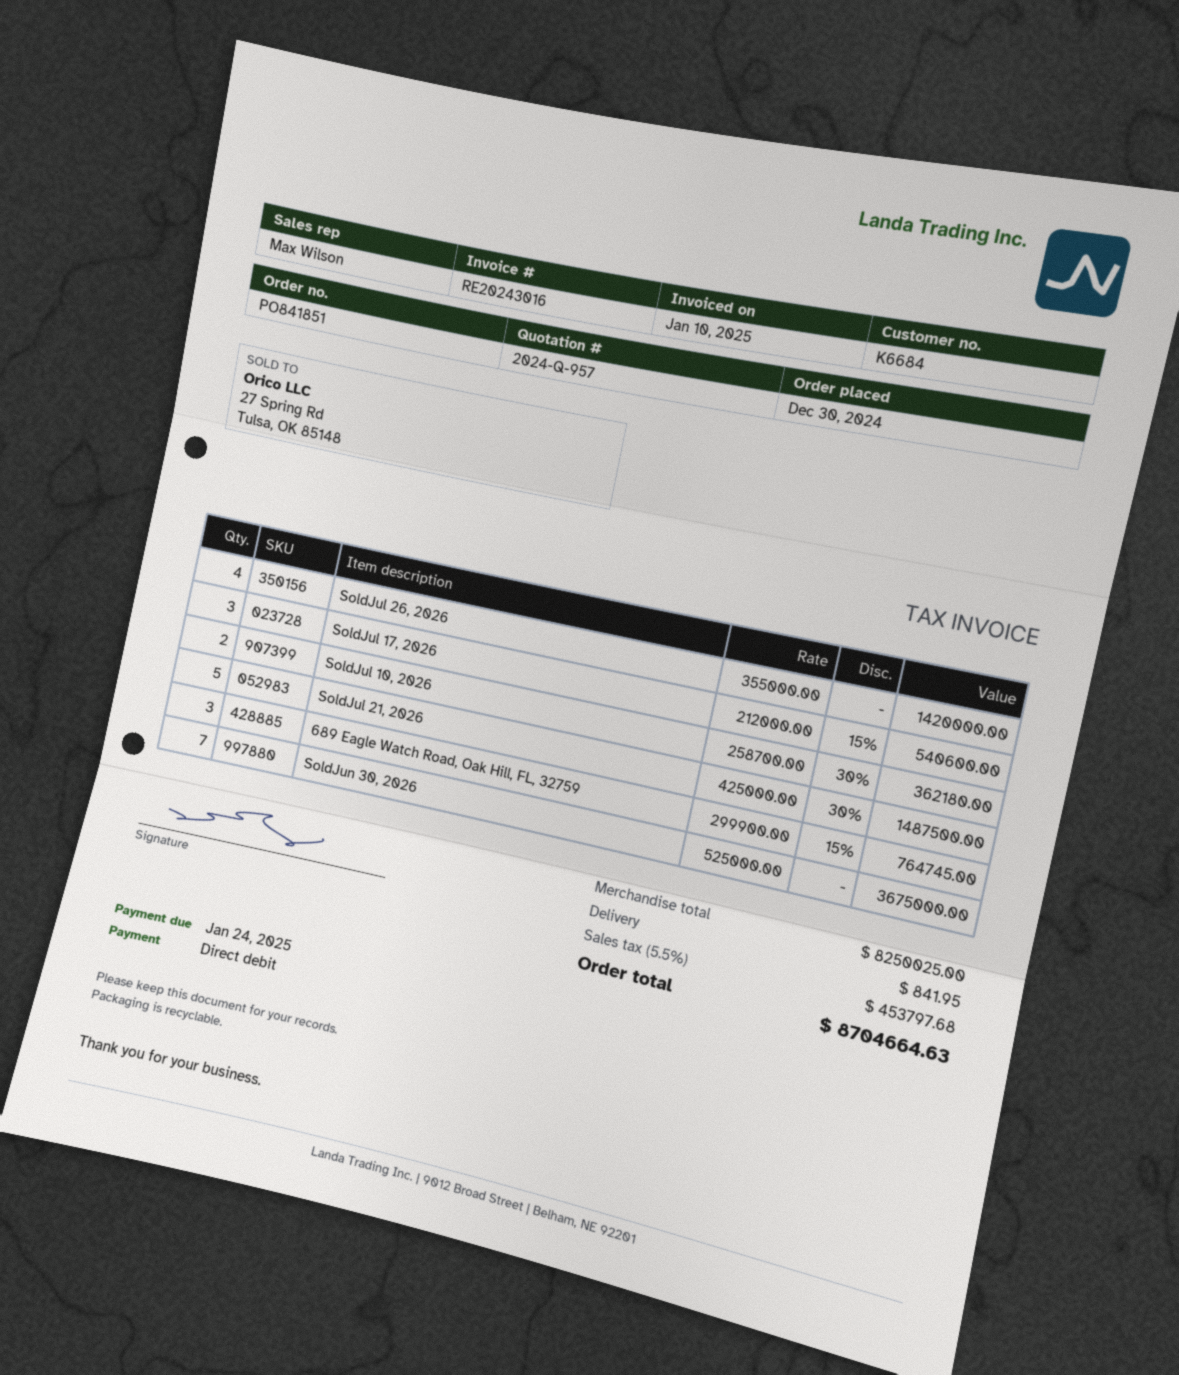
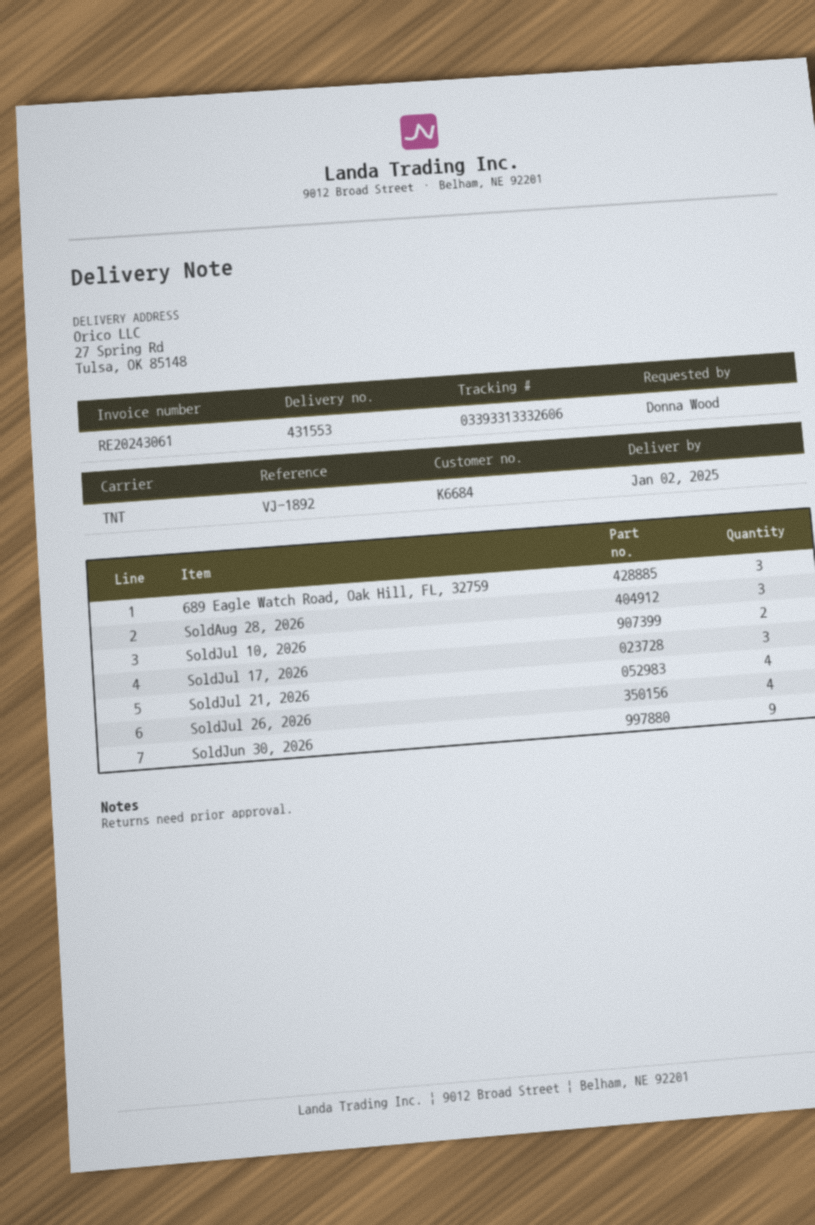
invoice number: RE20243016 -> RE20243061
SoldJul 21, 2026: 5 -> 4
SoldJun 30, 2026: 7 -> 9
SoldAug 28, 2026: none -> 3

